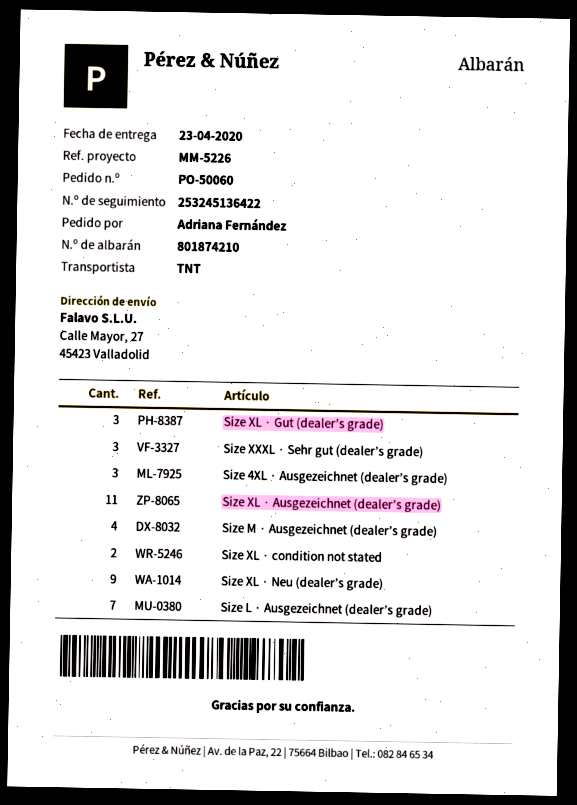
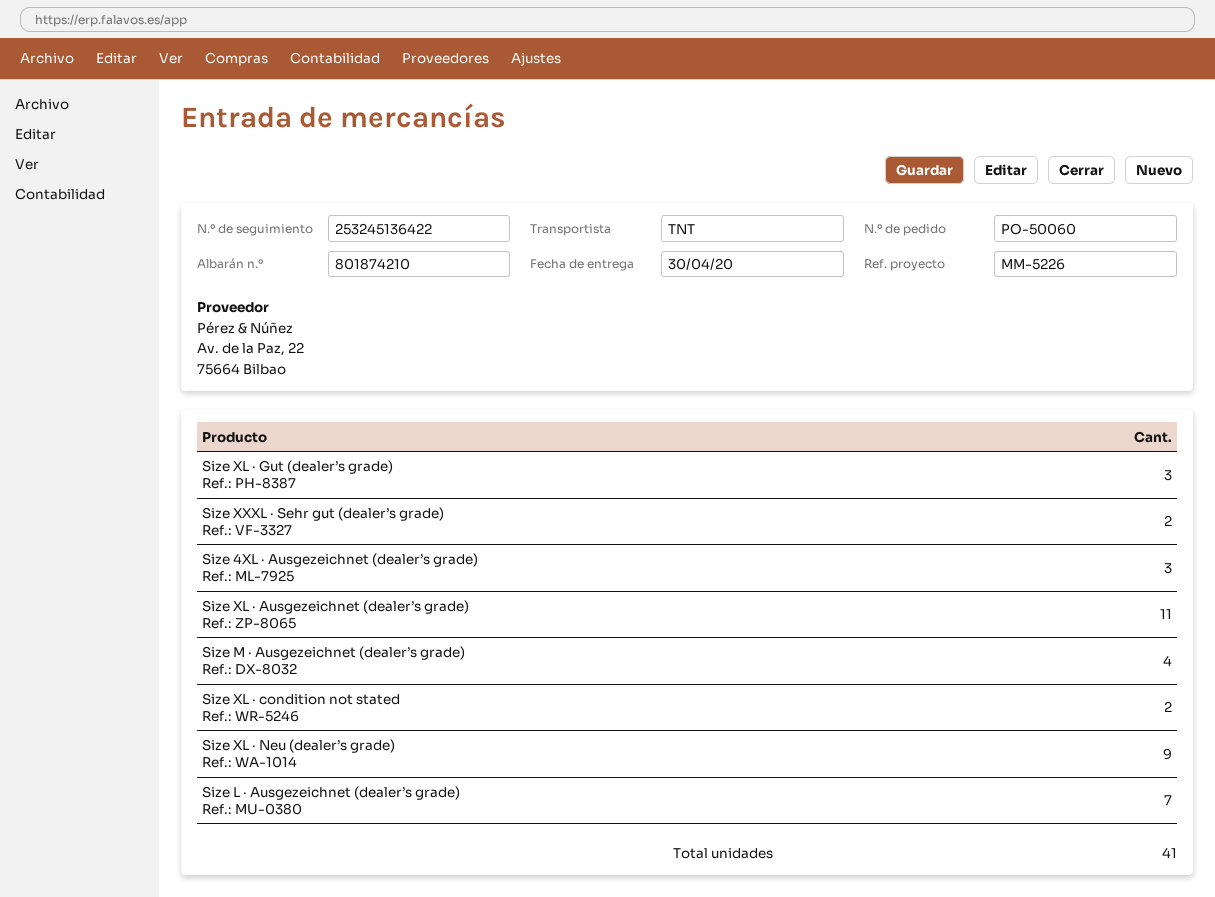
delivery date: 2020-04-23 -> 2020-04-30
Size XXXL · Sehr gut (dealer’s grade): 3 -> 2

